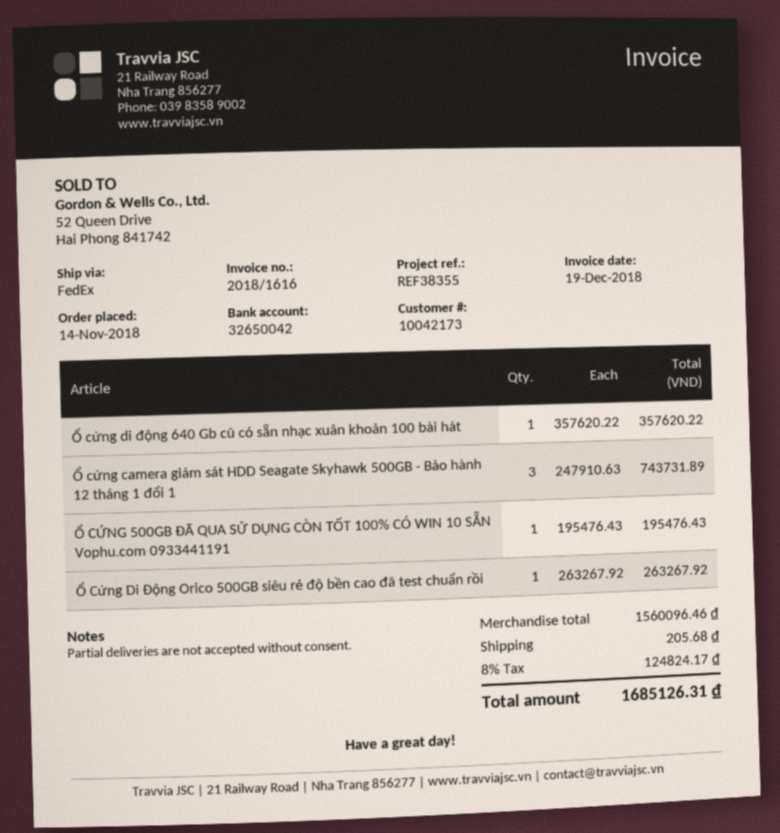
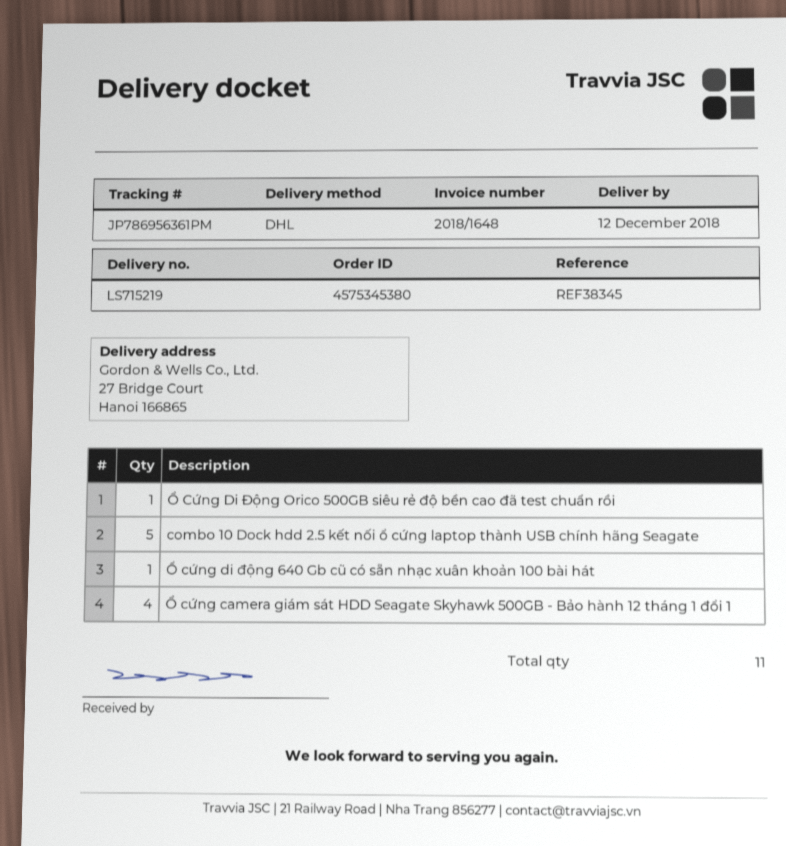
invoice number: 2018/1616 -> 2018/1648
reference: REF38355 -> REF38345
shipping method: FedEx -> DHL
Ổ cứng camera giám sát HDD Seagate Skyhawk 500GB - Bảo hành 12 tháng 1 đổi 1: 3 -> 4
Ổ CỨNG 500GB ĐÃ QUA SỬ DỤNG CÒN TỐT 100% CÓ WIN 10 SẴN Vophu.com 0933441191: 1 -> none
combo 10 Dock hdd 2.5 kết nối ổ cứng laptop thành USB chính hãng Seagate: none -> 5

